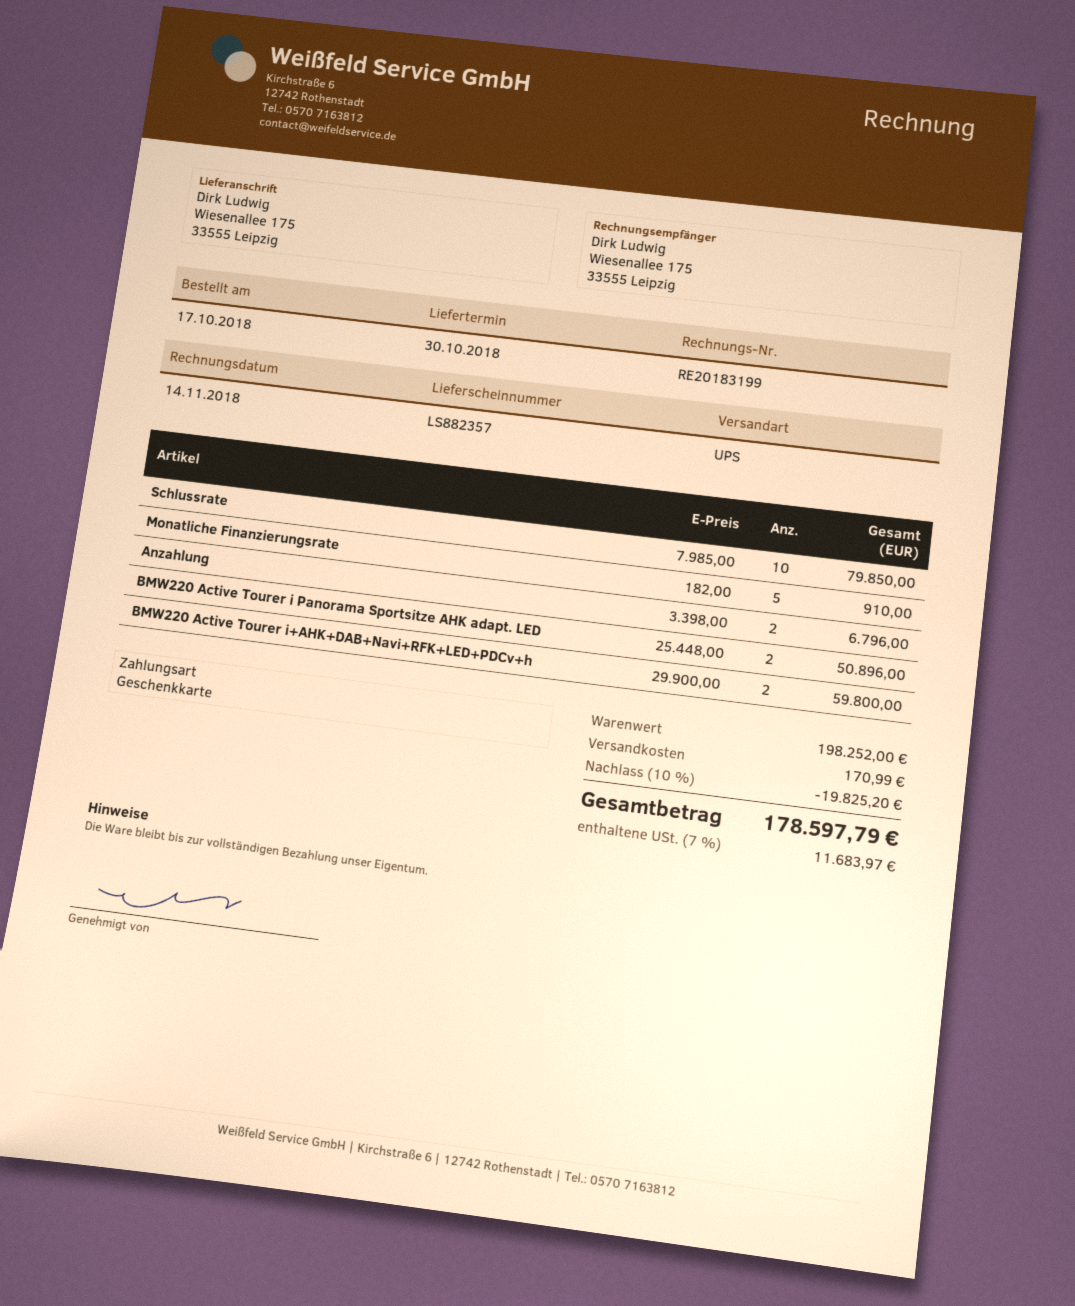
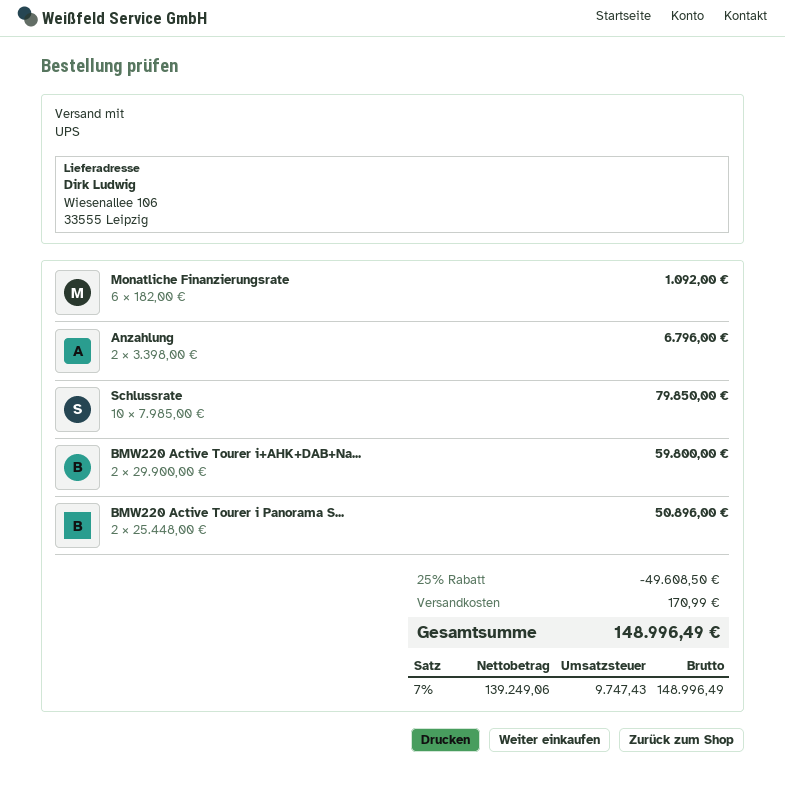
ship to: Wiesenallee 175, 33555 Leipzig -> Wiesenallee 106, 33555 Leipzig
Monatliche Finanzierungsrate: 5 x 182.00 = 910.00 -> 6 x 182.00 = 1092.00
discount: 10% = 19825.20 -> 25% = 49608.50
tax: 7% = 11683.97 -> 7% = 9747.43
total: 178597.79 -> 148996.49

